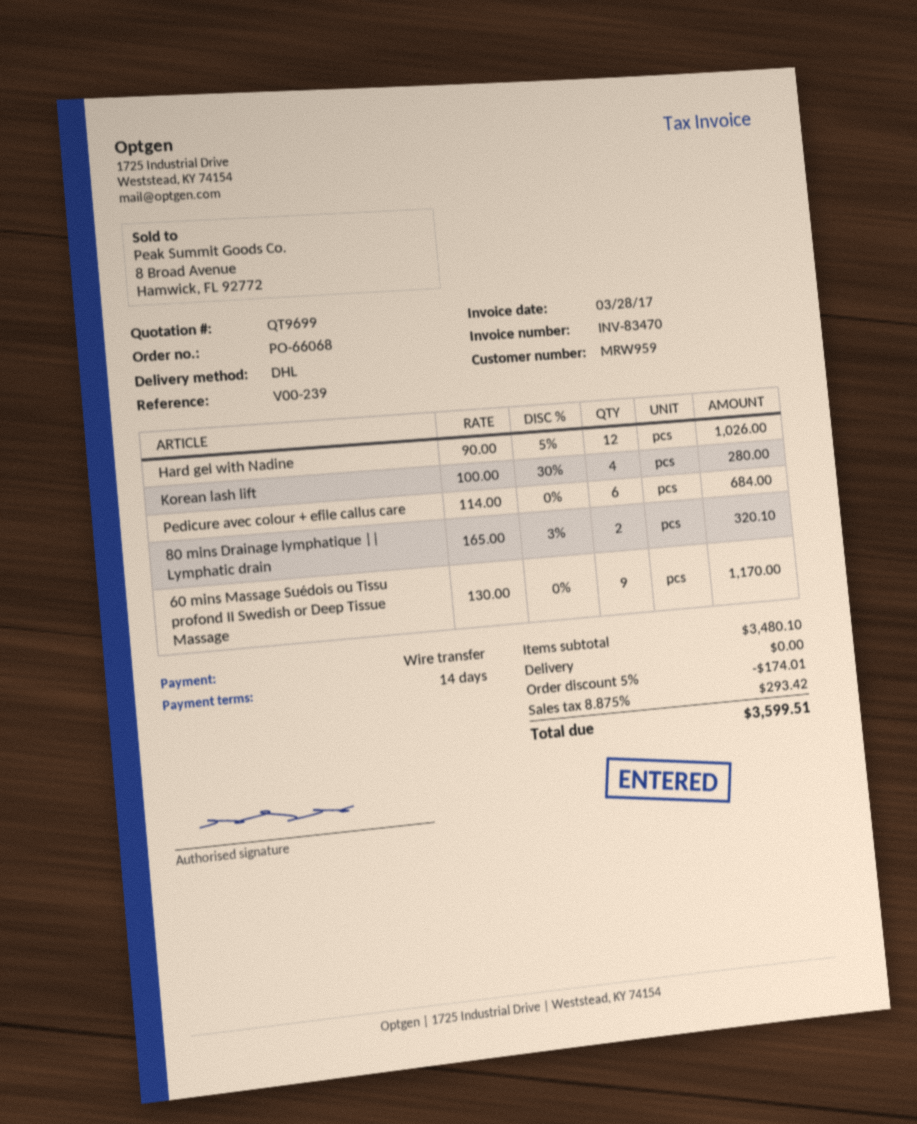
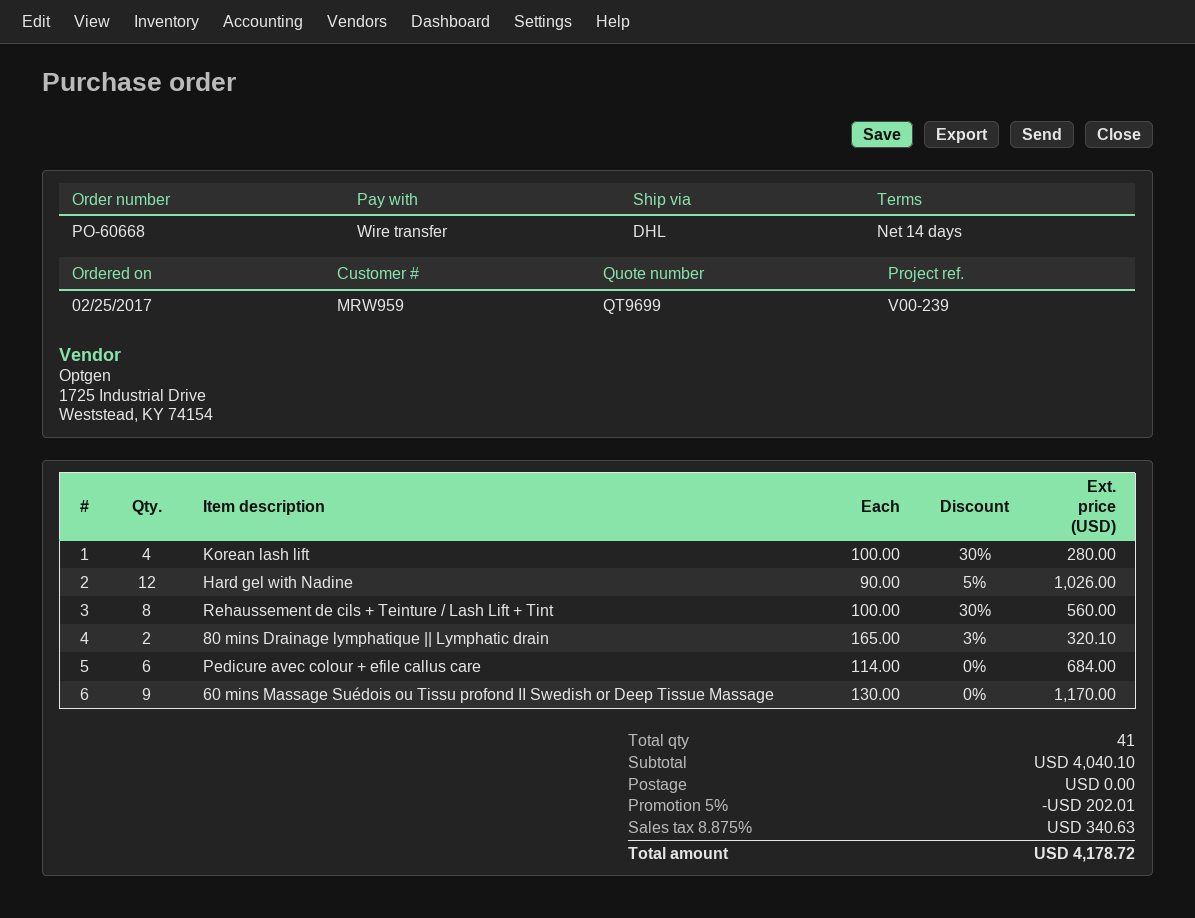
order number: PO-66068 -> PO-60668
Rehaussement de cils + Teinture / Lash Lift + Tint: none -> 8 x 100.00 - 30% = 560.00
subtotal: 3480.10 -> 4040.10
discount: 5% = 174.01 -> 5% = 202.01
tax: 8.875% = 293.42 -> 8.875% = 340.63
total: 3599.51 -> 4178.72

